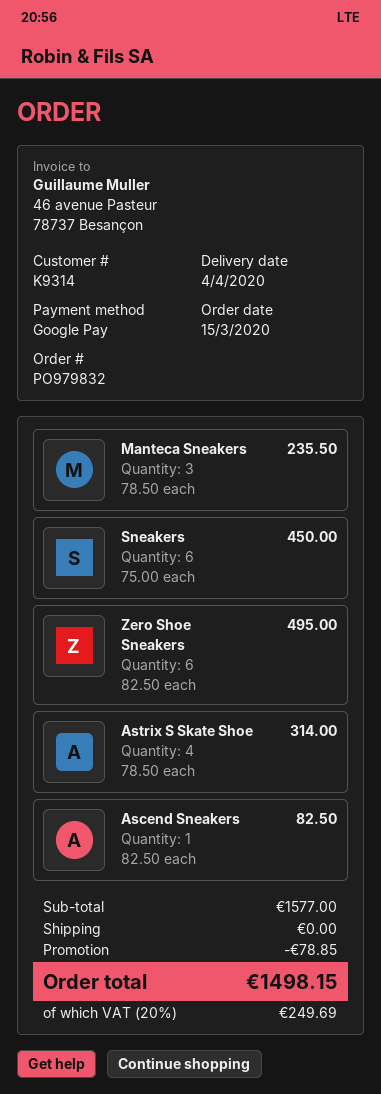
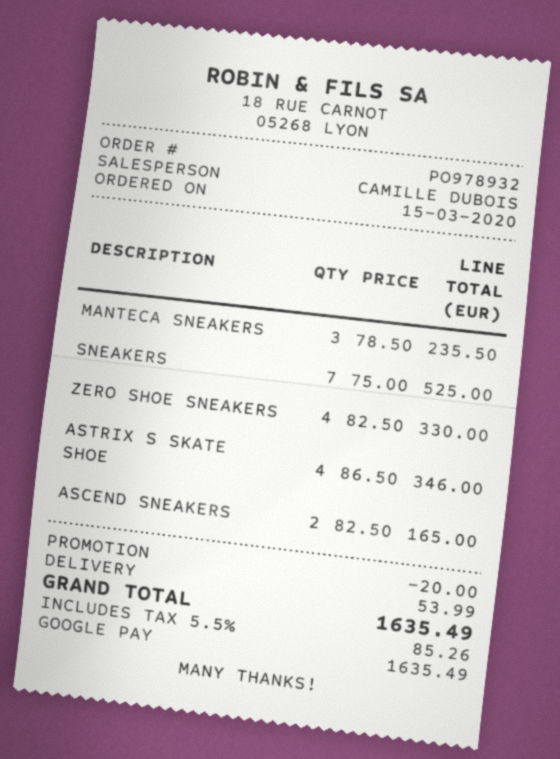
order number: PO979832 -> PO978932
Sneakers: 6 x 75.00 = 450.00 -> 7 x 75.00 = 525.00
Zero Shoe Sneakers: 6 x 82.50 = 495.00 -> 4 x 82.50 = 330.00
Astrix S Skate Shoe: 4 x 78.50 = 314.00 -> 4 x 86.50 = 346.00
Ascend Sneakers: 1 x 82.50 = 82.50 -> 2 x 82.50 = 165.00
discount: 78.85 -> 20.00
shipping: 0.00 -> 53.99
tax: 20% = 249.69 -> 5.5% = 85.26
total: 1498.15 -> 1635.49

